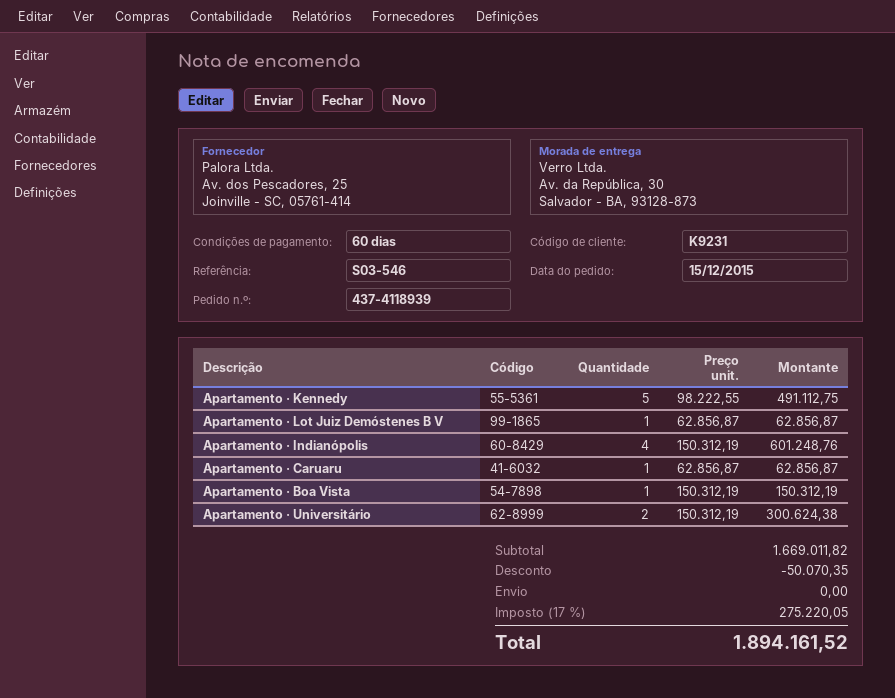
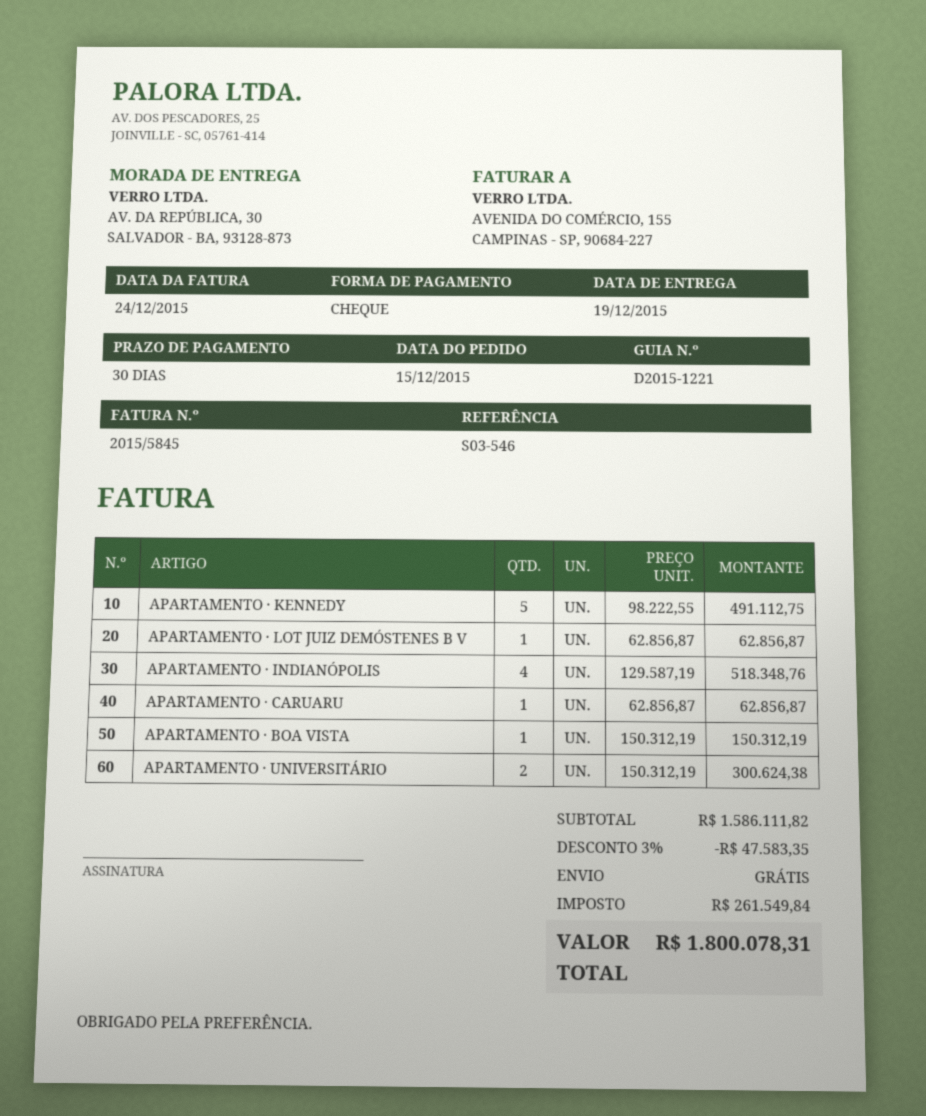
payment terms: 60 days -> 30 days
Apartamento · Indianópolis: 4 x 150312.19 = 601248.76 -> 4 x 129587.19 = 518348.76
subtotal: 1669011.82 -> 1586111.82
discount: 50070.35 -> 47583.35
tax: 275220.05 -> 261549.84
total: 1894161.52 -> 1800078.31

